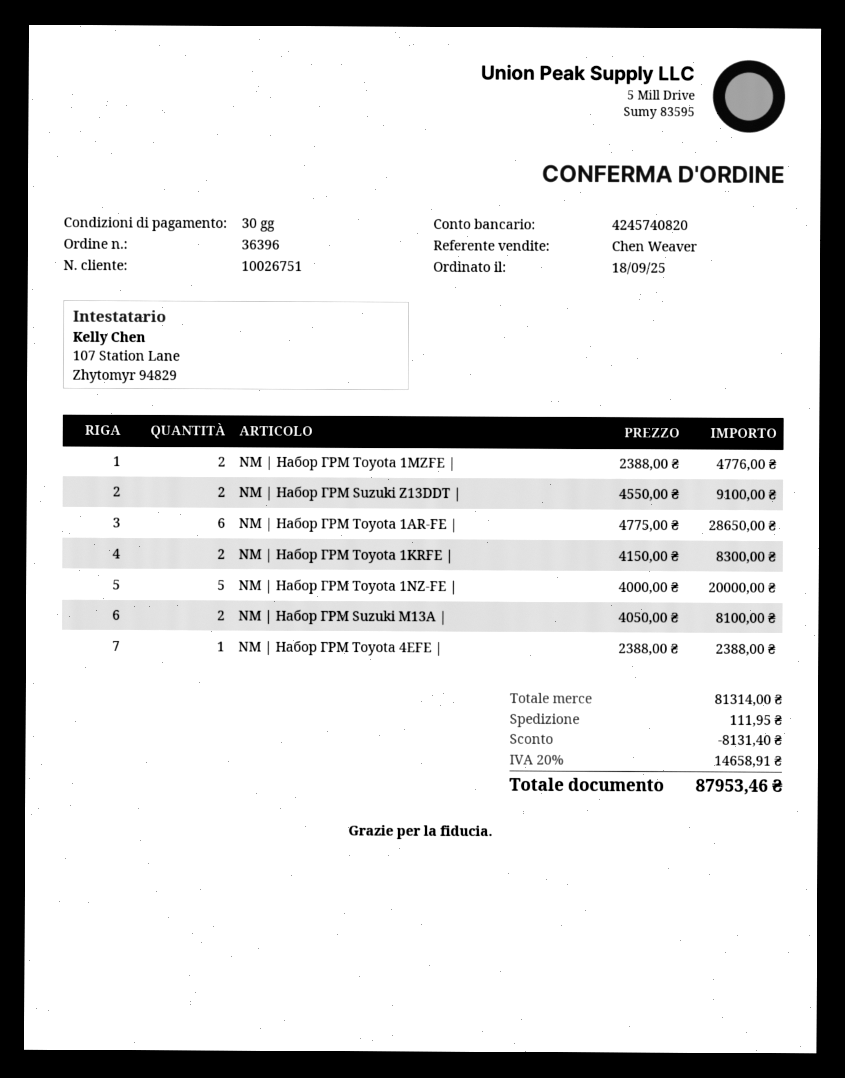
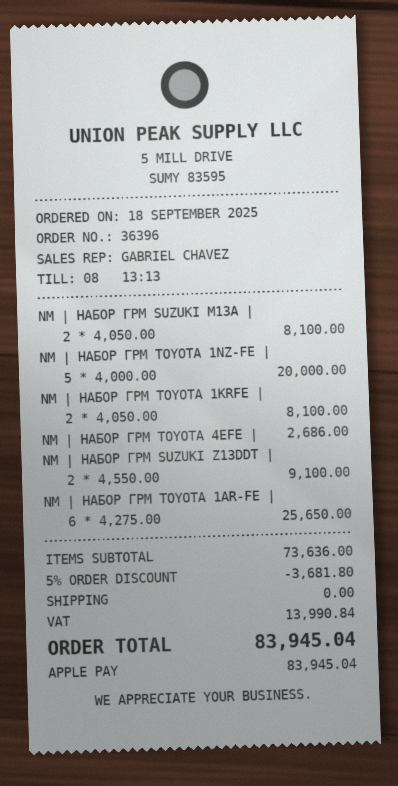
sales rep: Chen Weaver -> GABRIEL CHAVEZ
NM | Набор ГРМ Toyota 1MZFE |: 2 x 2388.00 = 4776.00 -> none
NM | Набор ГРМ Toyota 1AR-FE |: 6 x 4775.00 = 28650.00 -> 6 x 4275.00 = 25650.00
NM | Набор ГРМ Toyota 1KRFE |: 2 x 4150.00 = 8300.00 -> 2 x 4050.00 = 8100.00
NM | Набор ГРМ Toyota 4EFE |: 1 x 2388.00 = 2388.00 -> 1 x 2686.00 = 2686.00
subtotal: 81314.00 -> 73636.00
discount: 8131.40 -> 3681.80
shipping: 111.95 -> 0.00
tax: 14658.91 -> 13990.84
total: 87953.46 -> 83945.04

